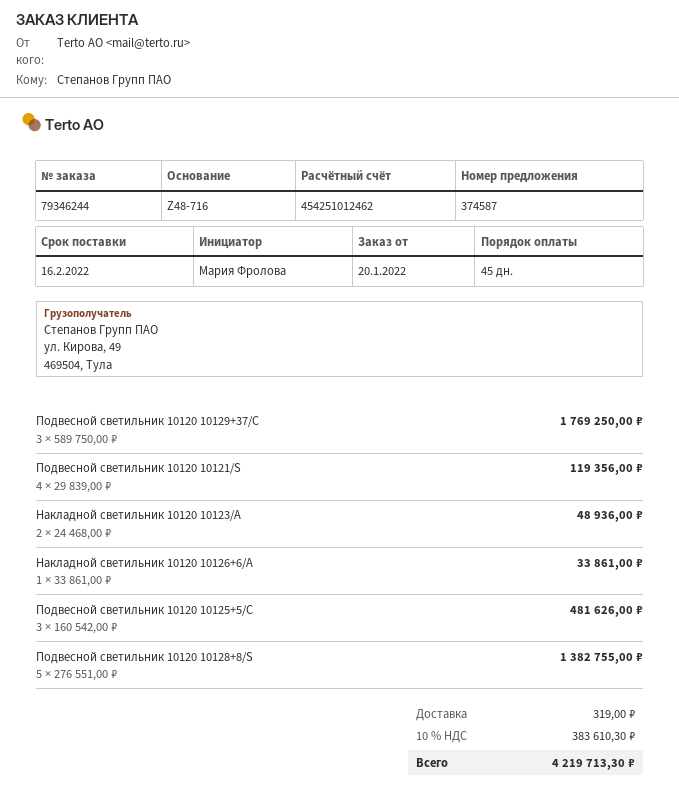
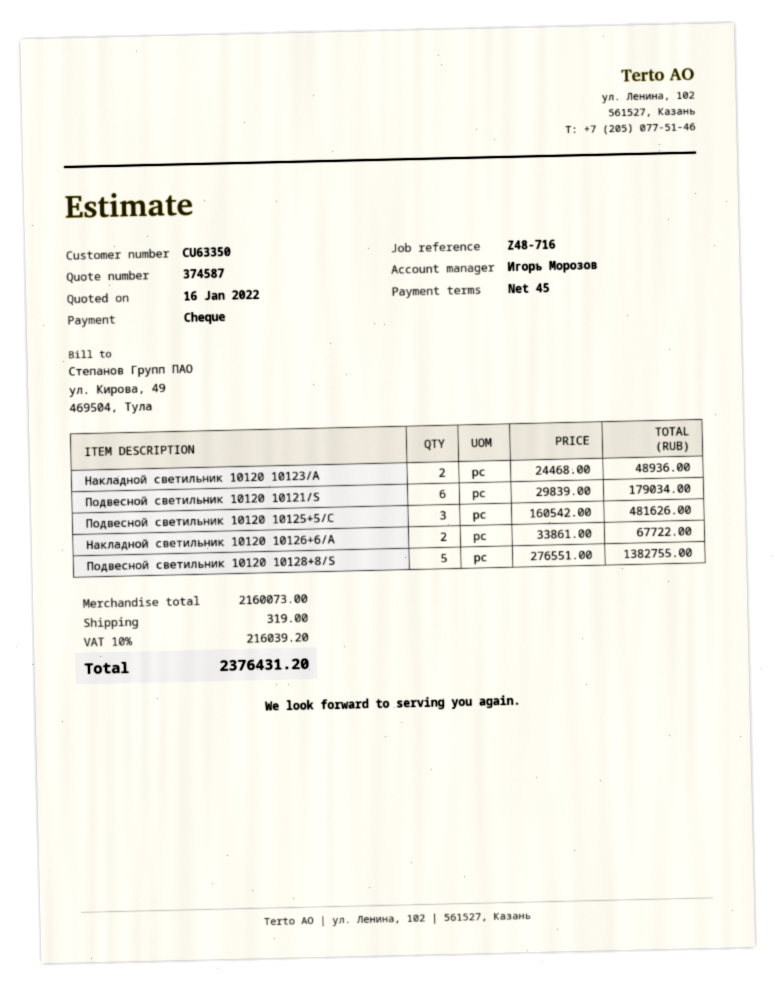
Подвесной светильник 10120 10129+37/C: 3 x 589750.00 = 1769250.00 -> none
Подвесной светильник 10120 10121/S: 4 x 29839.00 = 119356.00 -> 6 x 29839.00 = 179034.00
Накладной светильник 10120 10126+6/A: 1 x 33861.00 = 33861.00 -> 2 x 33861.00 = 67722.00
tax: 10% = 383610.30 -> 10% = 216039.20
total: 4219713.30 -> 2376431.20

